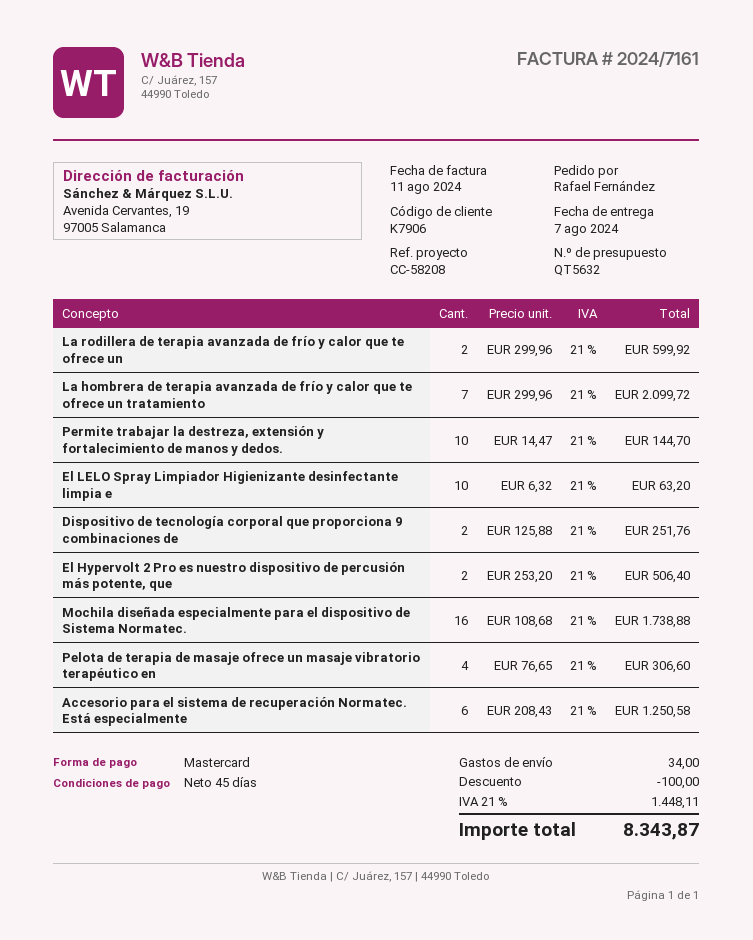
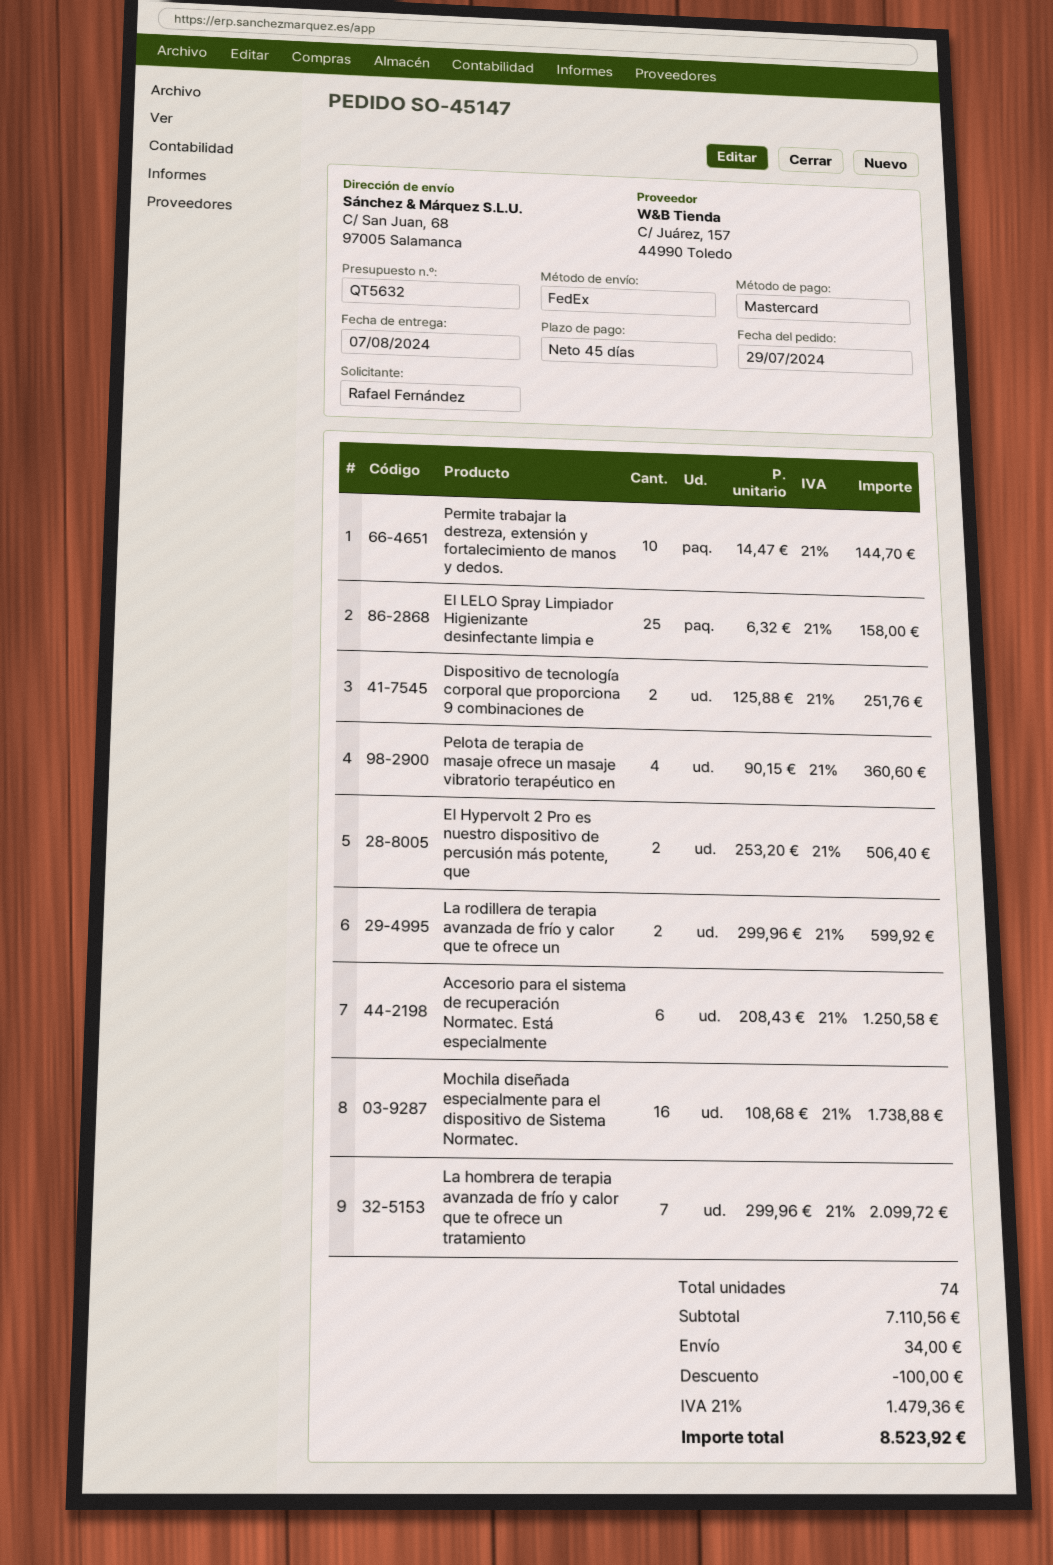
El LELO Spray Limpiador Higienizante desinfectante limpia e: 10 x 6.32 = 63.20 -> 25 x 6.32 = 158.00
Pelota de terapia de masaje ofrece un masaje vibratorio terapéutico en: 4 x 76.65 = 306.60 -> 4 x 90.15 = 360.60
tax: 21% = 1448.11 -> 21% = 1479.36
total: 8343.87 -> 8523.92

